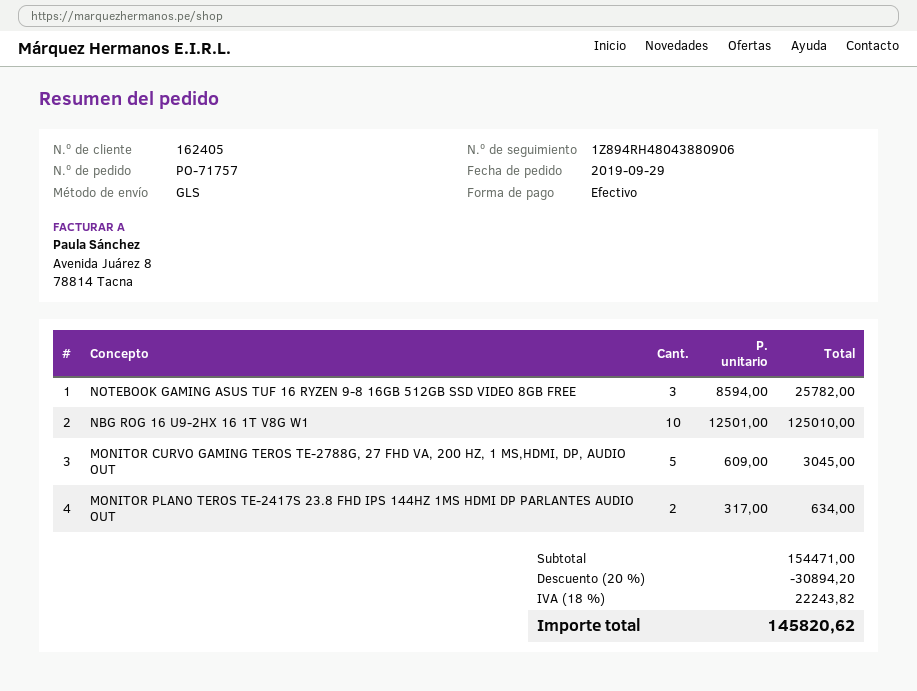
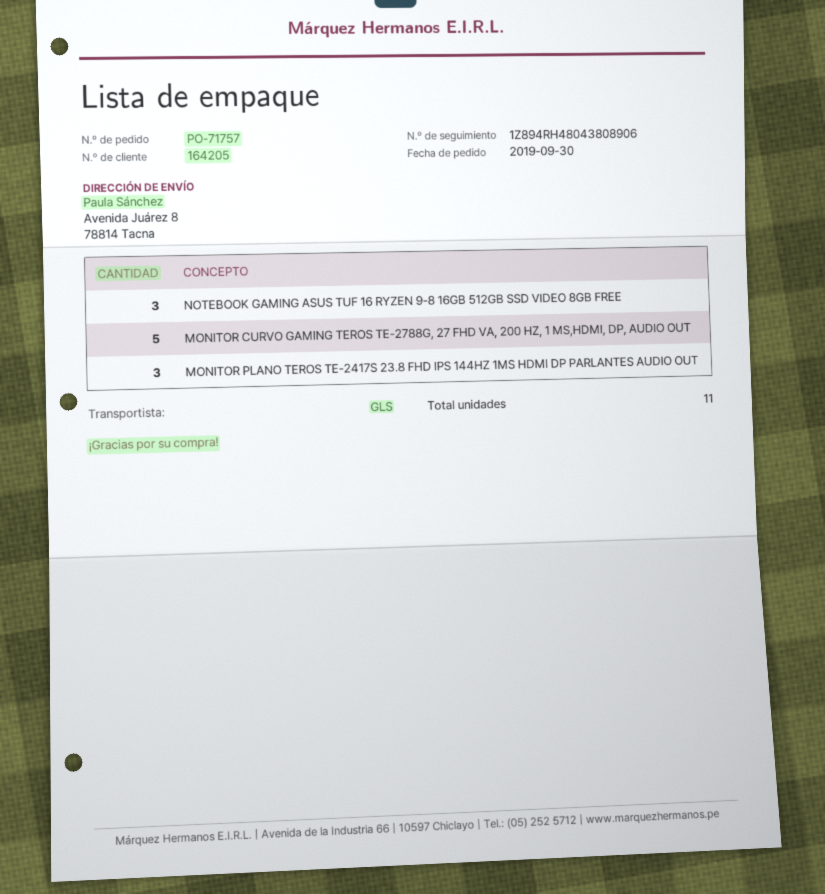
order date: 2019-09-29 -> 2019-09-30
customer number: 162405 -> 164205
tracking number: 1Z894RH48043880906 -> 1Z894RH48043808906
NBG ROG 16 U9-2HX 16 1T V8G W1: 10 -> none
MONITOR PLANO TEROS TE-2417S 23.8 FHD IPS 144HZ 1MS HDMI DP PARLANTES AUDIO OUT: 2 -> 3

